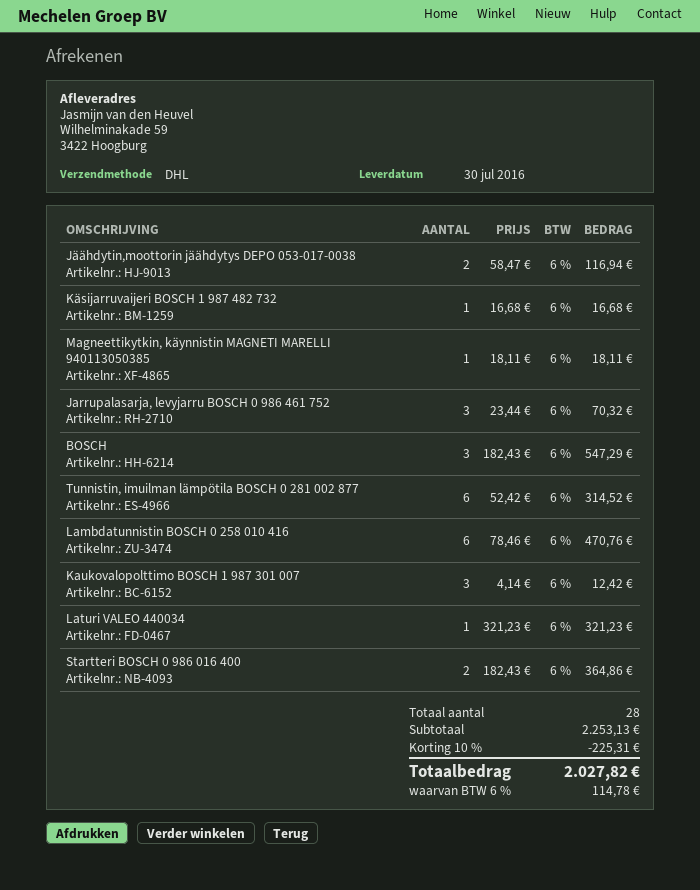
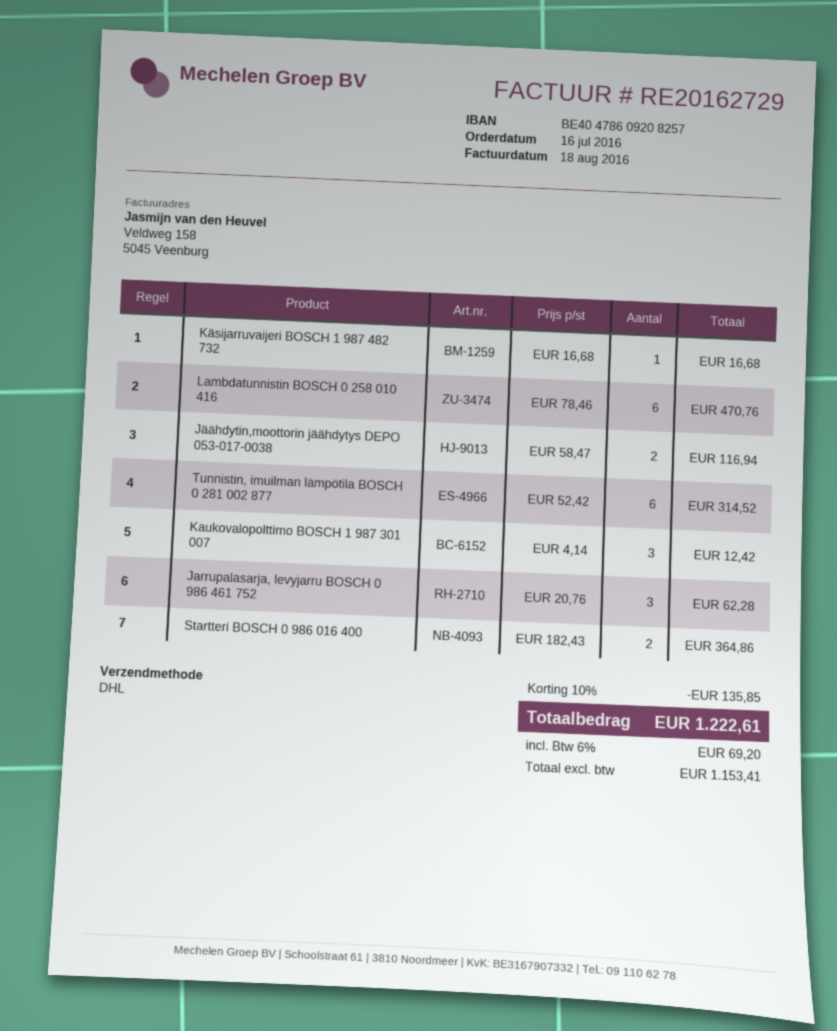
Magneettikytkin, käynnistin MAGNETI MARELLI 940113050385: 1 x 18.11 = 18.11 -> none
Jarrupalasarja, levyjarru BOSCH 0 986 461 752: 3 x 23.44 = 70.32 -> 3 x 20.76 = 62.28
BOSCH: 3 x 182.43 = 547.29 -> none
Laturi VALEO 440034: 1 x 321.23 = 321.23 -> none
discount: 10% = 225.31 -> 10% = 135.85
tax: 6% = 114.78 -> 6% = 69.20
total: 2027.82 -> 1222.61

